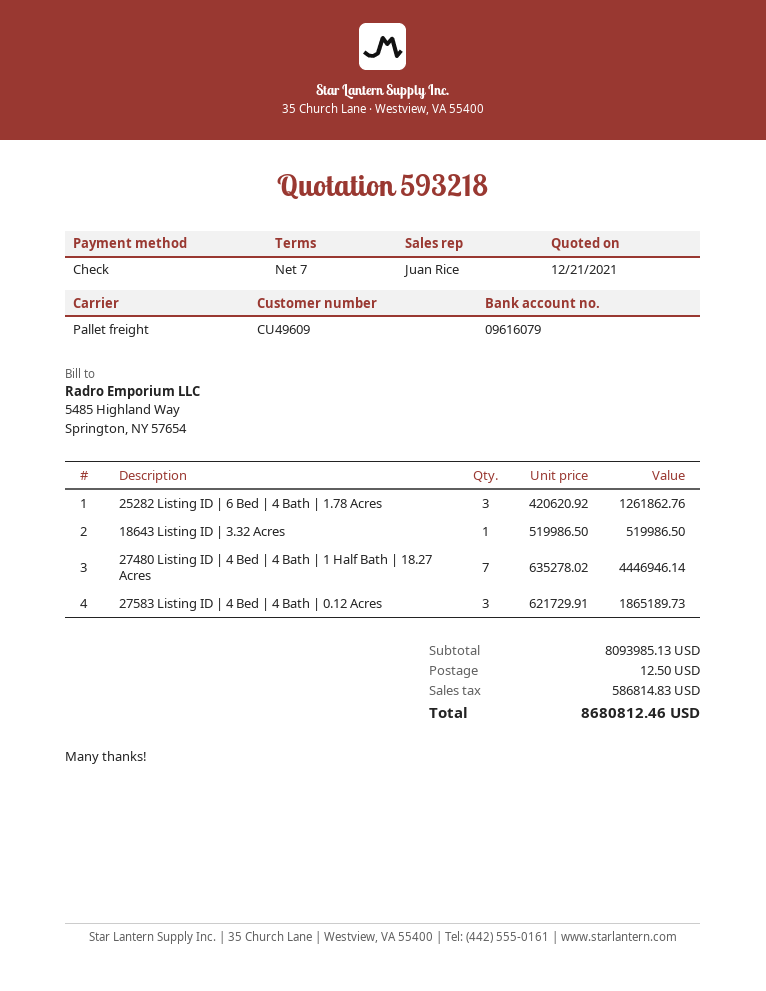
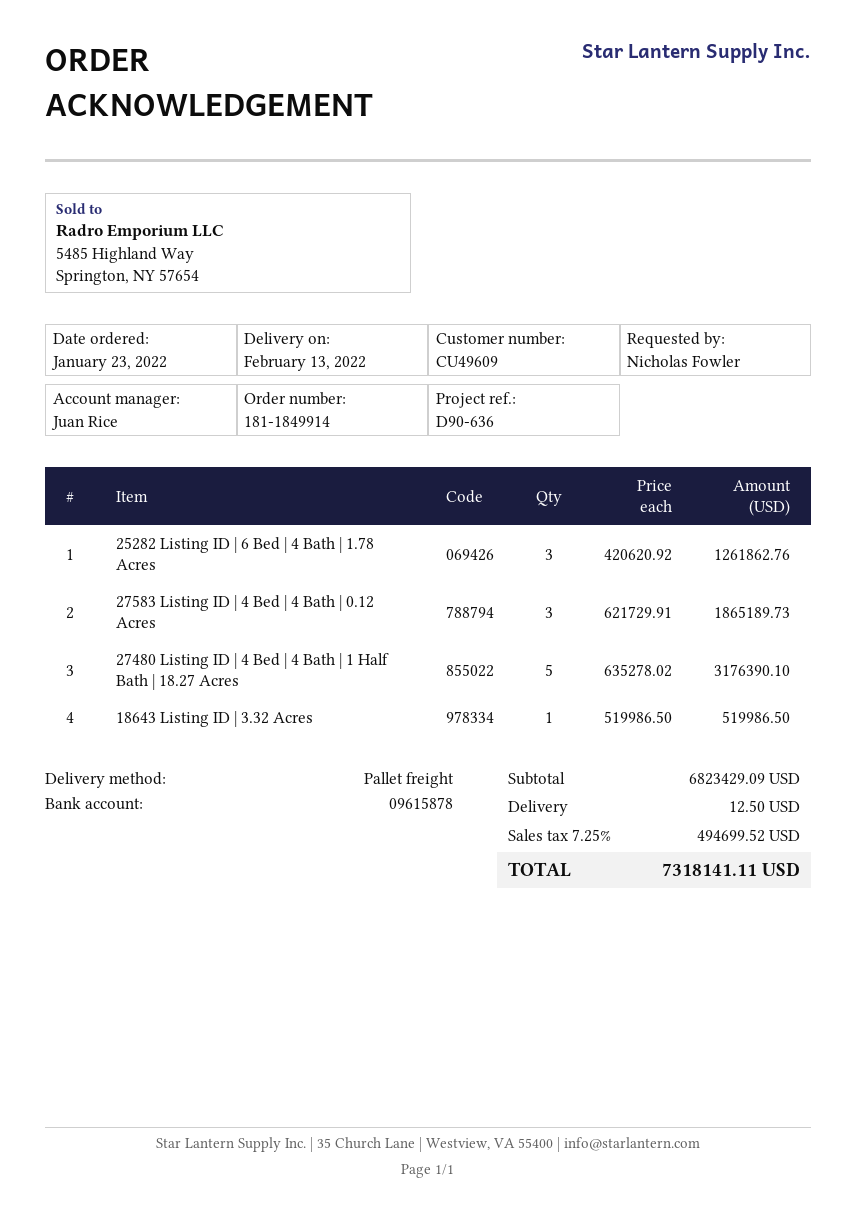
bank account: 09616079 -> 09615878
27480 Listing ID | 4 Bed | 4 Bath | 1 Half Bath | 18.27 Acres: 7 x 635278.02 = 4446946.14 -> 5 x 635278.02 = 3176390.10
subtotal: 8093985.13 -> 6823429.09
tax: 586814.83 -> 494699.52
total: 8680812.46 -> 7318141.11

